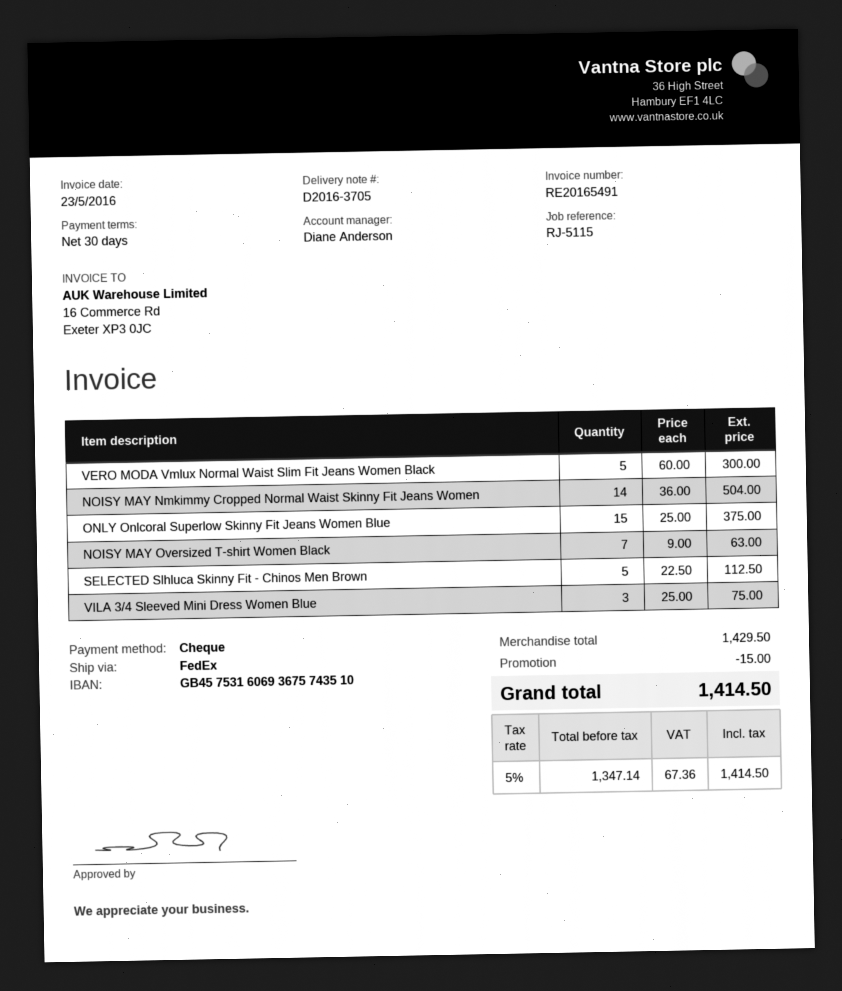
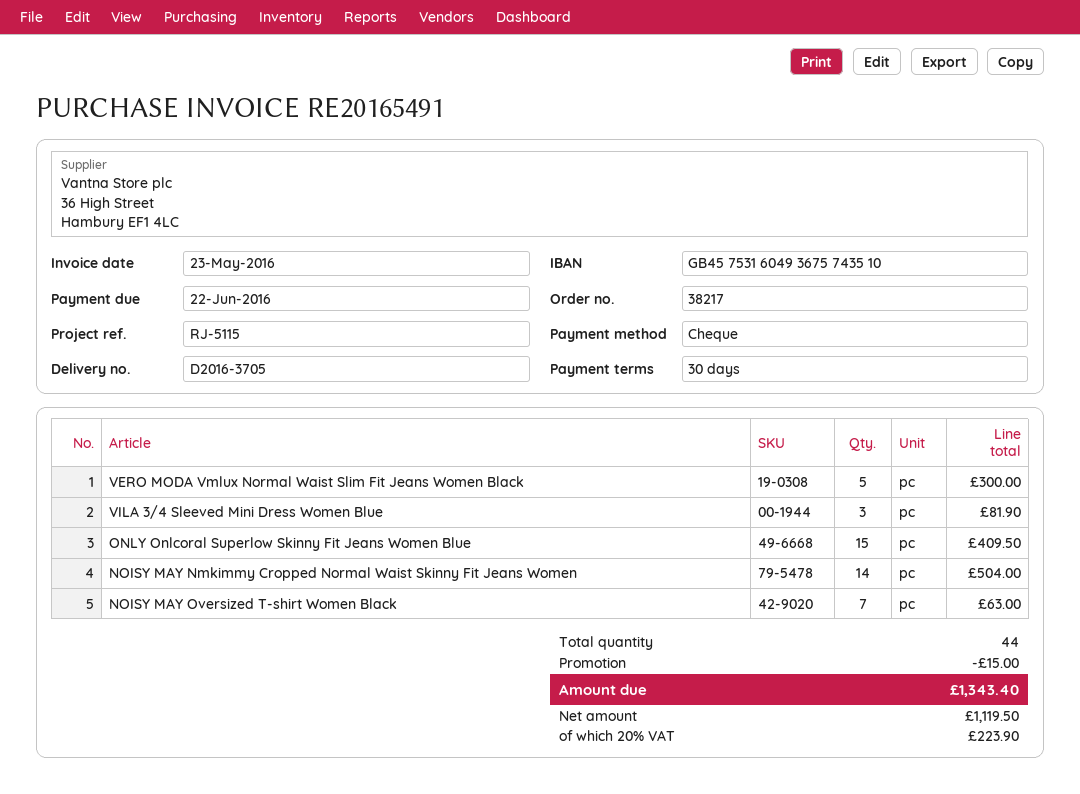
bank account: GB45753160693675743510 -> GB45753160493675743510
ONLY Onlcoral Superlow Skinny Fit Jeans Women Blue: 15 for 375.00 -> 15 for 409.50
SELECTED Slhluca Skinny Fit - Chinos Men Brown: 5 for 112.50 -> none
VILA 3/4 Sleeved Mini Dress Women Blue: 3 for 75.00 -> 3 for 81.90
net: 1347.14 -> 1119.50
tax: 5% = 67.36 -> 20% = 223.90
total: 1414.50 -> 1343.40

